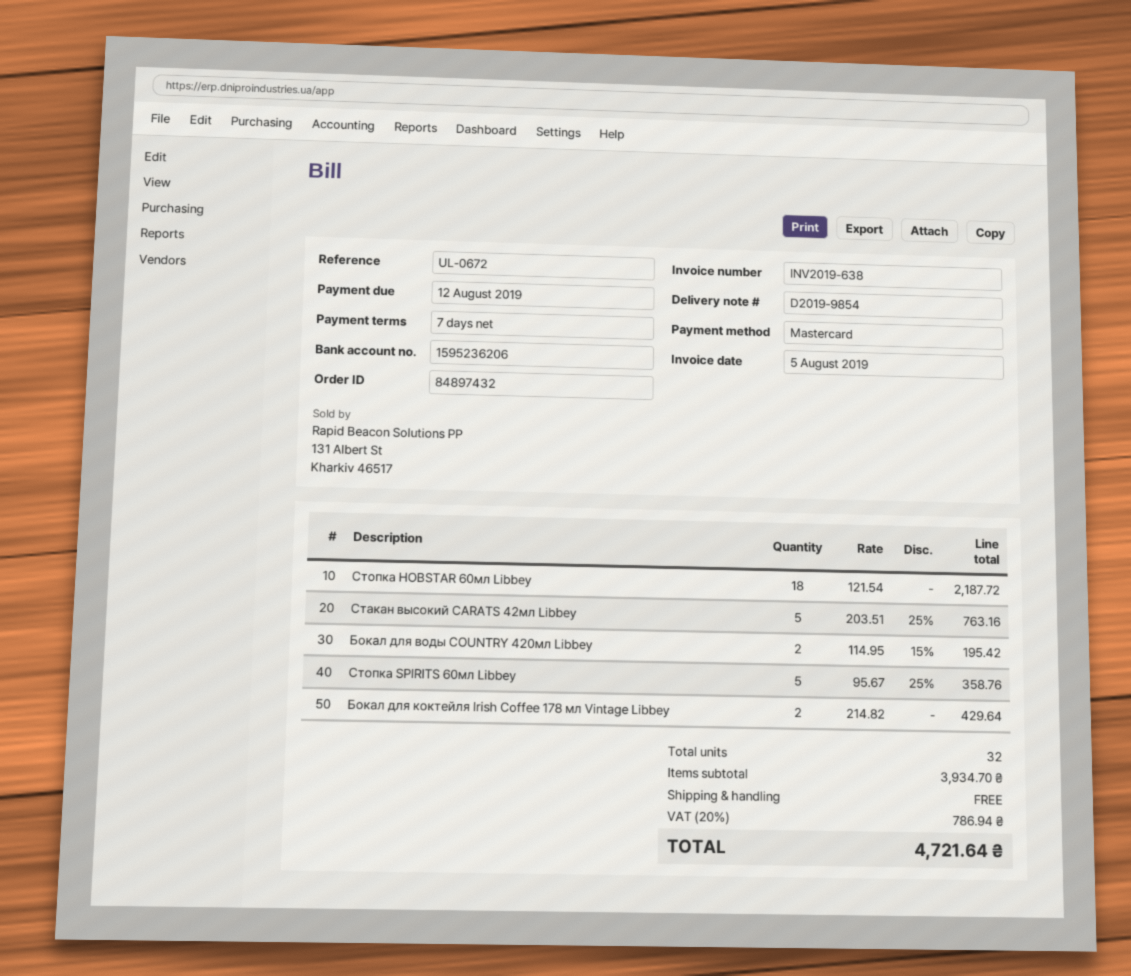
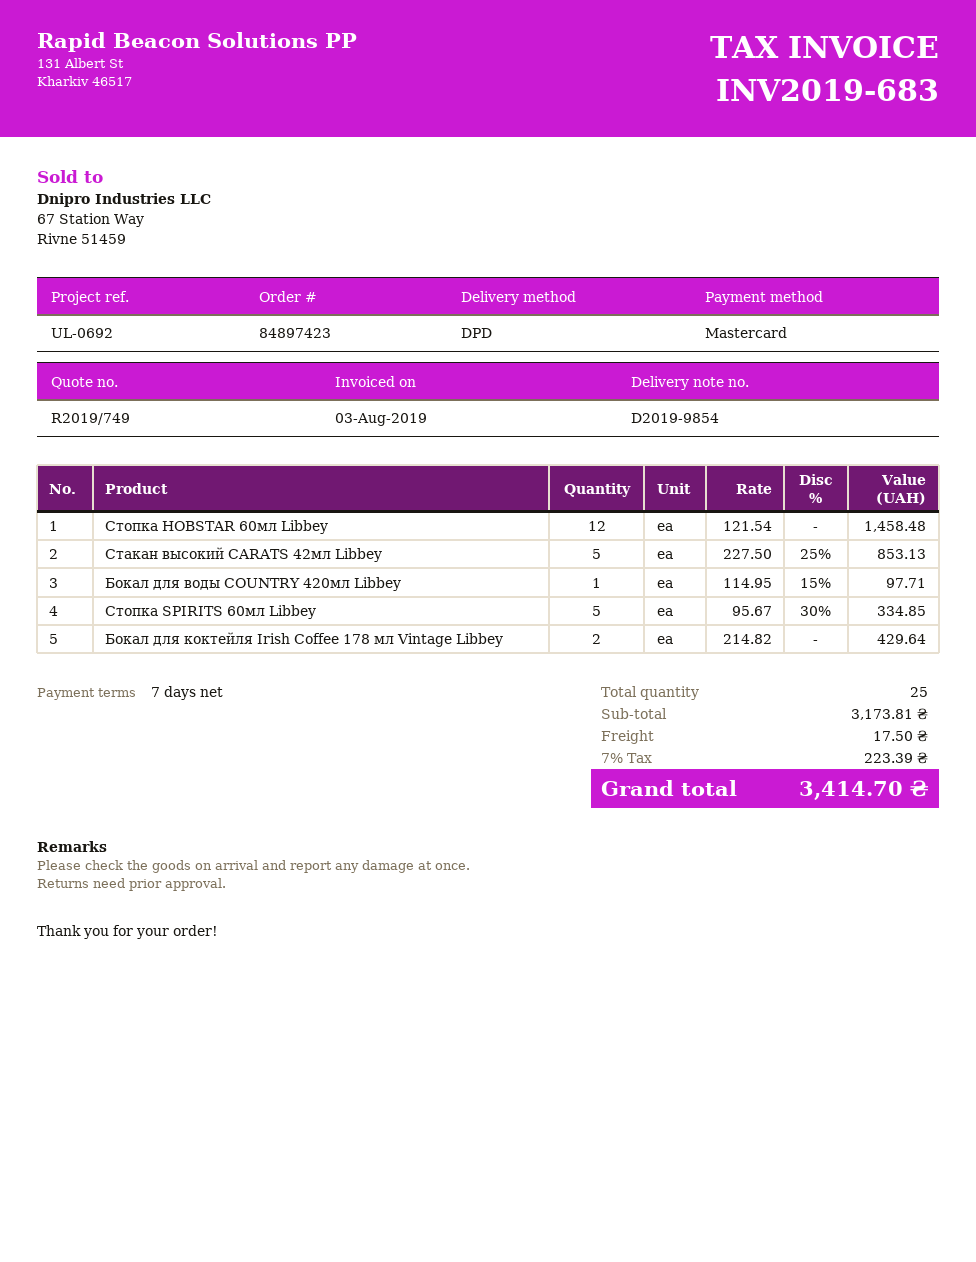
order number: 84897432 -> 84897423
invoice number: INV2019-638 -> INV2019-683
invoice date: 2019-08-05 -> 2019-08-03
reference: UL-0672 -> UL-0692
Стопка HOBSTAR 60мл Libbey: 18 x 121.54 = 2187.72 -> 12 x 121.54 = 1458.48
Стакан высокий CARATS 42мл Libbey: 5 x 203.51 - 25% = 763.16 -> 5 x 227.50 - 25% = 853.13
Бокал для воды COUNTRY 420мл Libbey: 2 x 114.95 - 15% = 195.42 -> 1 x 114.95 - 15% = 97.71
Стопка SPIRITS 60мл Libbey: 5 x 95.67 - 25% = 358.76 -> 5 x 95.67 - 30% = 334.85
total quantity: 32 -> 25
subtotal: 3934.70 -> 3173.81
shipping: 0.00 -> 17.50
tax: 20% = 786.94 -> 7% = 223.39
total: 4721.64 -> 3414.70

